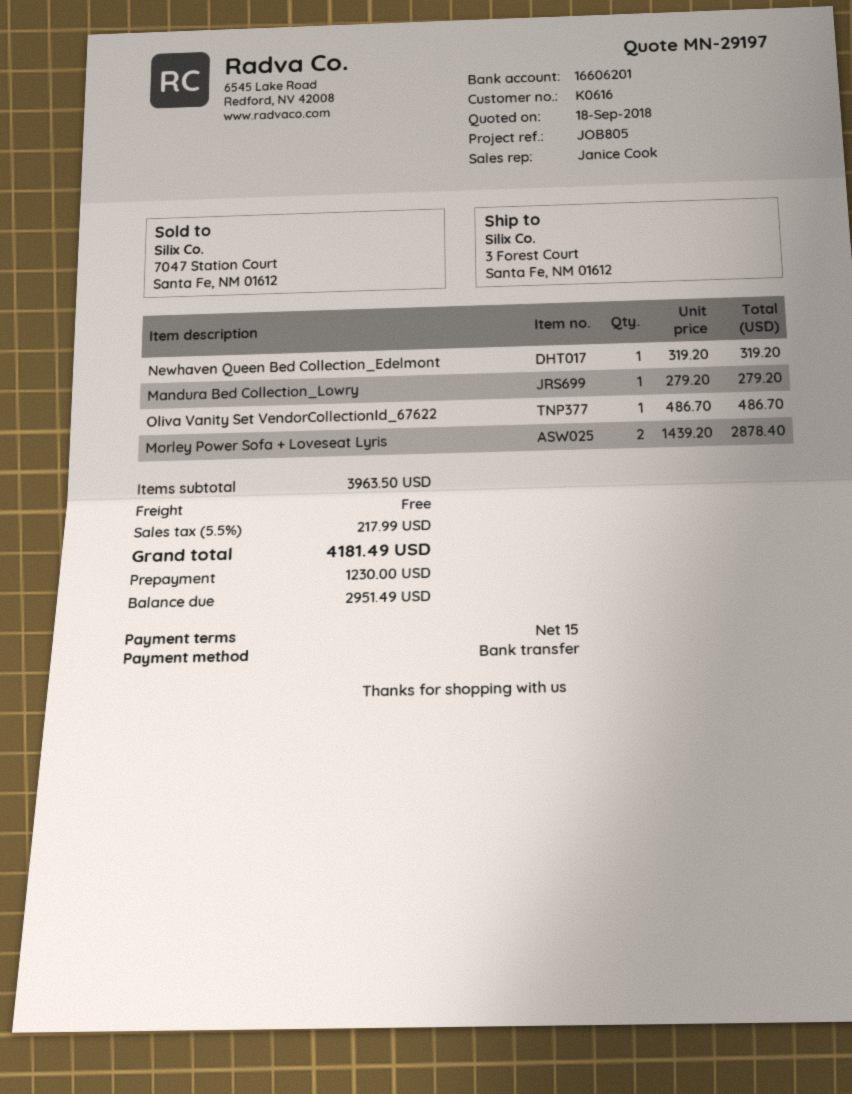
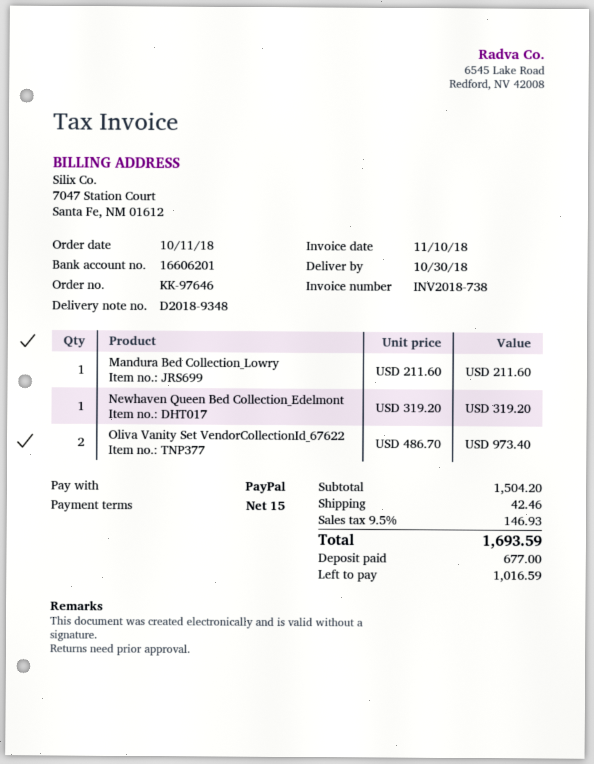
payment method: bank transfer -> PayPal
Mandura Bed Collection_Lowry: 1 x 279.20 = 279.20 -> 1 x 211.60 = 211.60
Oliva Vanity Set VendorCollectionId_67622: 1 x 486.70 = 486.70 -> 2 x 486.70 = 973.40
Morley Power Sofa + Loveseat Lyris: 2 x 1439.20 = 2878.40 -> none
subtotal: 3963.50 -> 1504.20
shipping: 0.00 -> 42.46
tax: 5.5% = 217.99 -> 9.5% = 146.93
total: 4181.49 -> 1693.59
deposit: 1230.00 -> 677.00
balance: 2951.49 -> 1016.59

